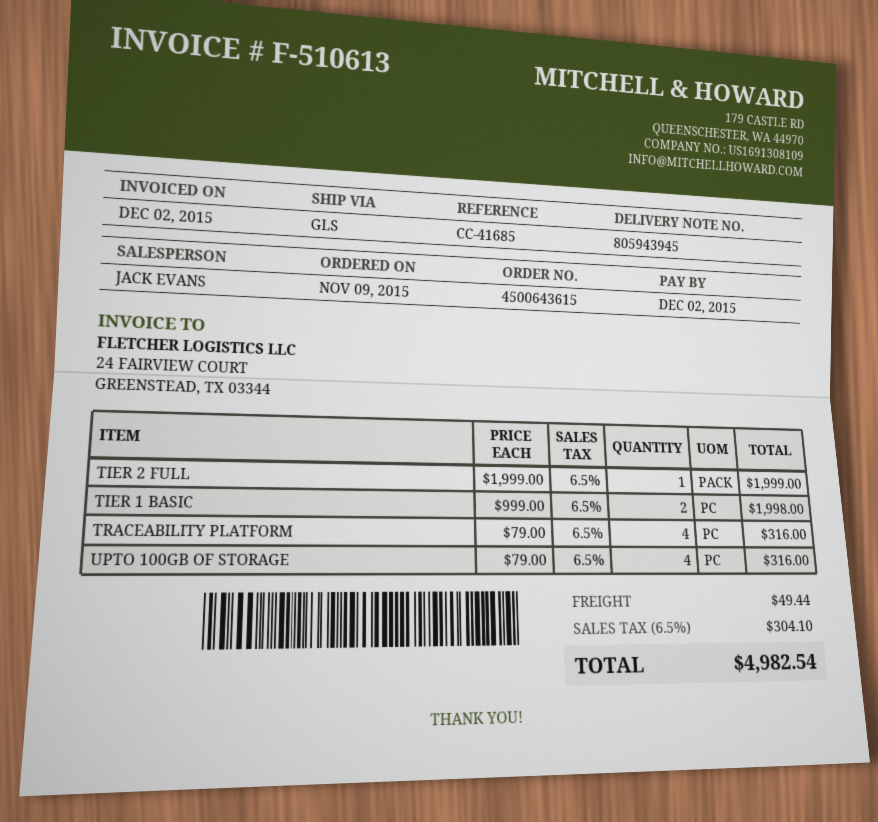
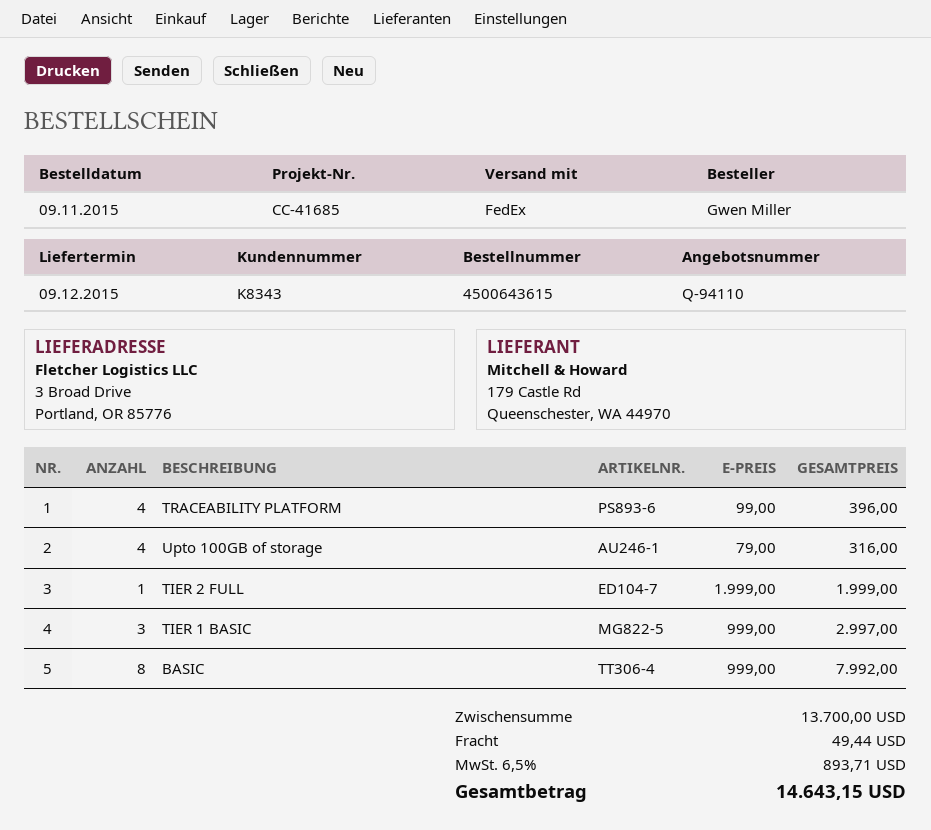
shipping method: GLS -> FedEx
TIER 1 BASIC: 2 x 999.00 = 1998.00 -> 3 x 999.00 = 2997.00
TRACEABILITY PLATFORM: 4 x 79.00 = 316.00 -> 4 x 99.00 = 396.00
BASIC: none -> 8 x 999.00 = 7992.00
tax: 6.5% = 304.10 -> 6.5% = 893.71
total: 4982.54 -> 14643.15

